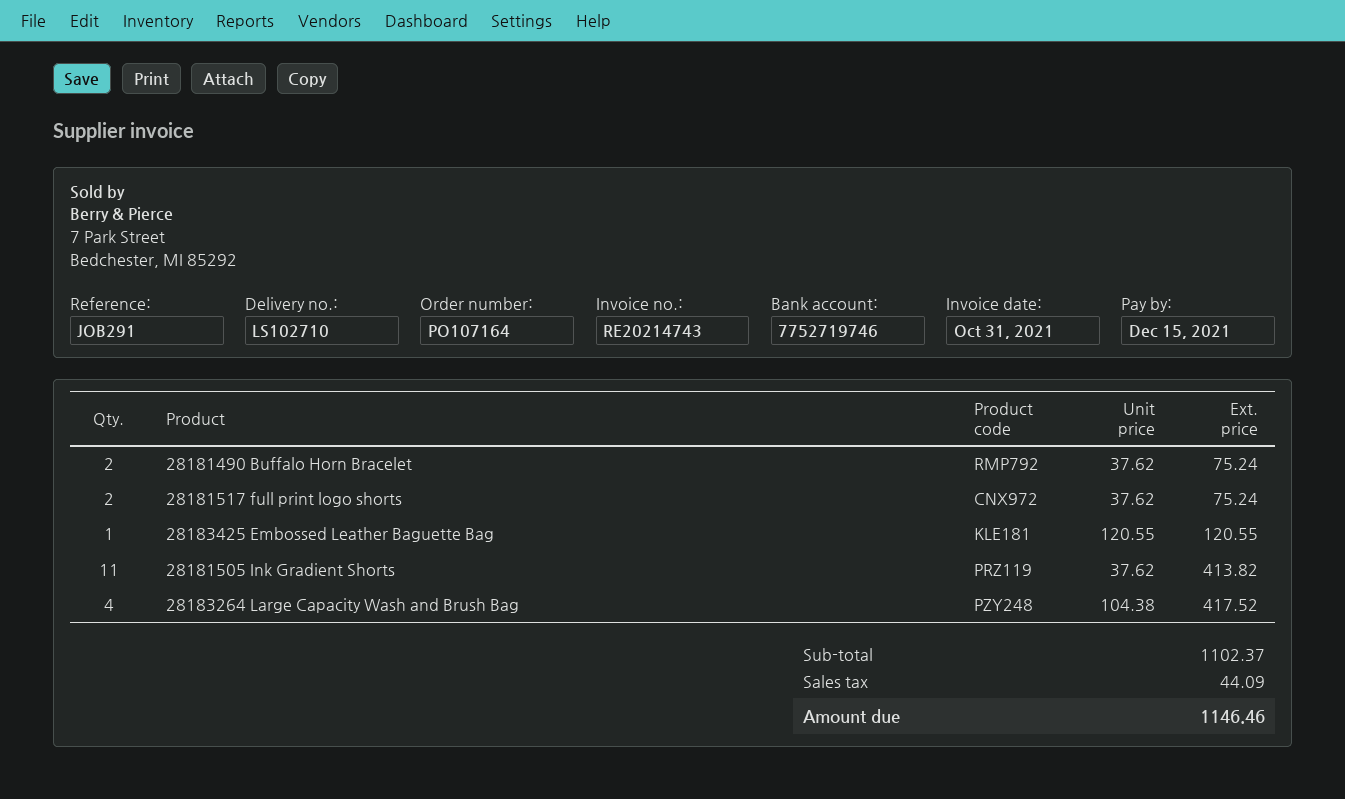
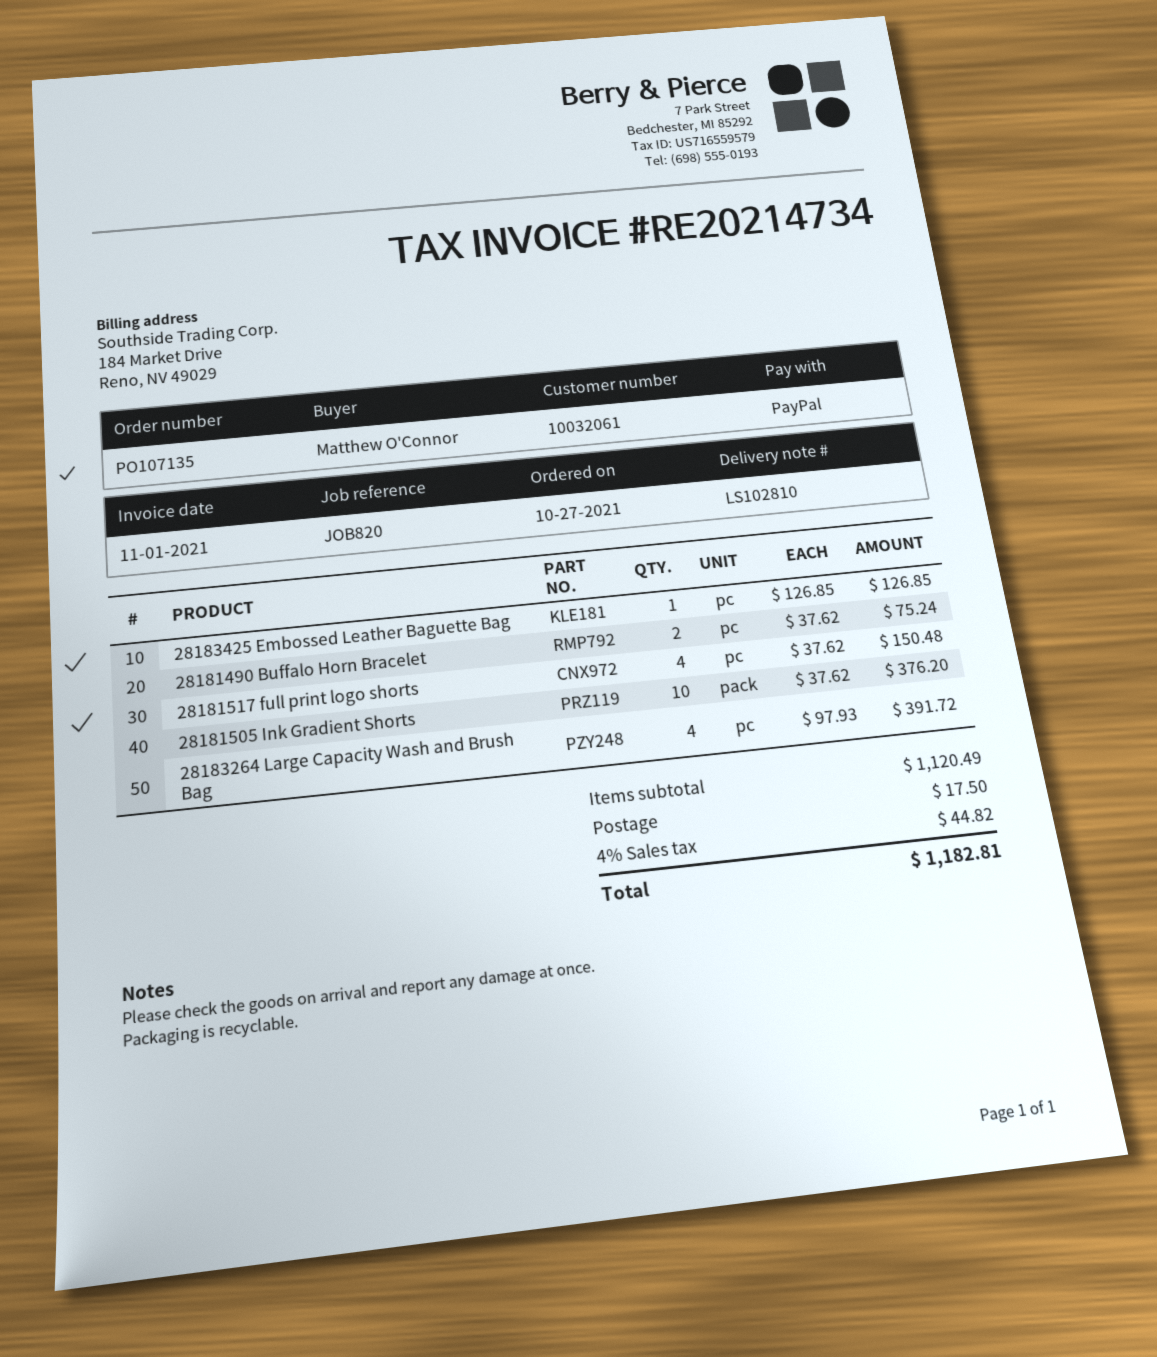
order number: PO107164 -> PO107135
delivery note number: LS102710 -> LS102810
invoice number: RE20214743 -> RE20214734
invoice date: 2021-10-31 -> 2021-11-01
reference: JOB291 -> JOB820
28181517 full print logo shorts: 2 x 37.62 = 75.24 -> 4 x 37.62 = 150.48
28183425 Embossed Leather Baguette Bag: 1 x 120.55 = 120.55 -> 1 x 126.85 = 126.85
28181505 Ink Gradient Shorts: 11 x 37.62 = 413.82 -> 10 x 37.62 = 376.20
28183264 Large Capacity Wash and Brush Bag: 4 x 104.38 = 417.52 -> 4 x 97.93 = 391.72
subtotal: 1102.37 -> 1120.49
shipping: none -> 17.50
tax: 44.09 -> 44.82
total: 1146.46 -> 1182.81

